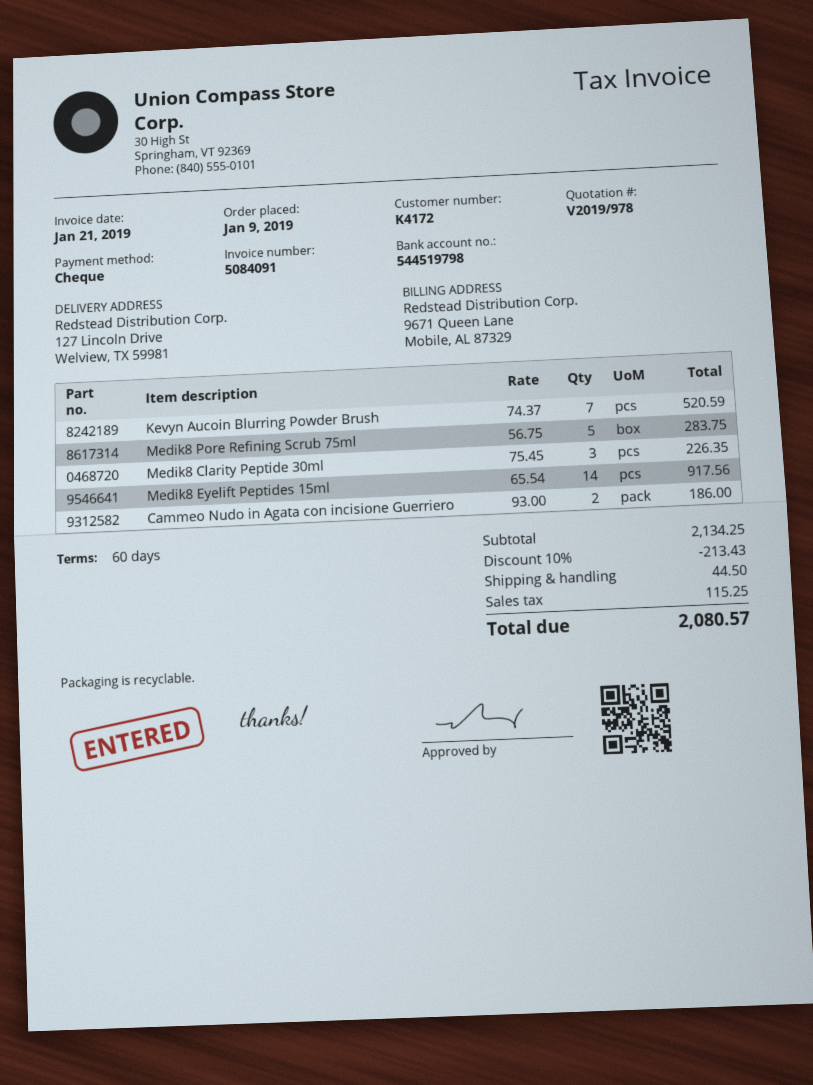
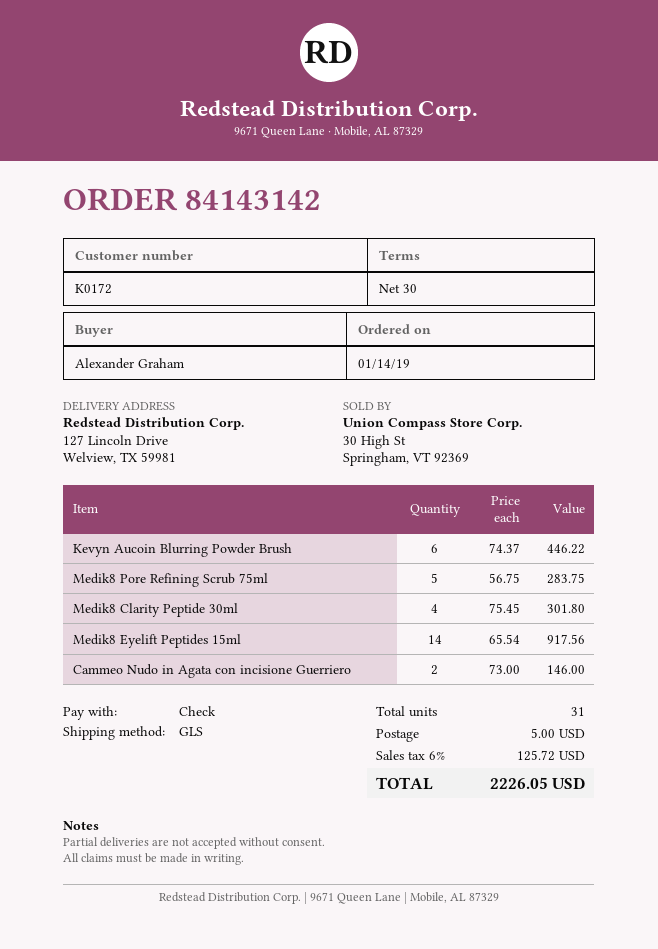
order date: 2019-01-09 -> 2019-01-14
payment terms: 60 days -> 30 days
customer number: K4172 -> K0172
Kevyn Aucoin Blurring Powder Brush: 7 x 74.37 = 520.59 -> 6 x 74.37 = 446.22
Medik8 Clarity Peptide 30ml: 3 x 75.45 = 226.35 -> 4 x 75.45 = 301.80
Cammeo Nudo in Agata con incisione Guerriero: 2 x 93.00 = 186.00 -> 2 x 73.00 = 146.00
discount: 10% = 213.43 -> none
shipping: 44.50 -> 5.00
tax: 115.25 -> 125.72
total: 2080.57 -> 2226.05

